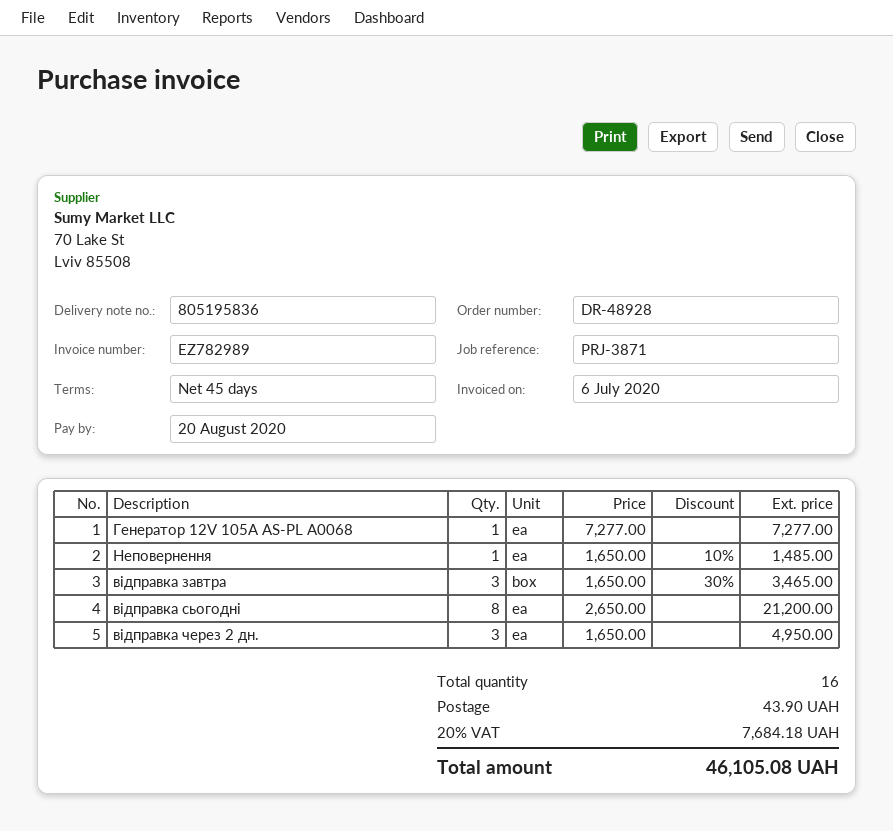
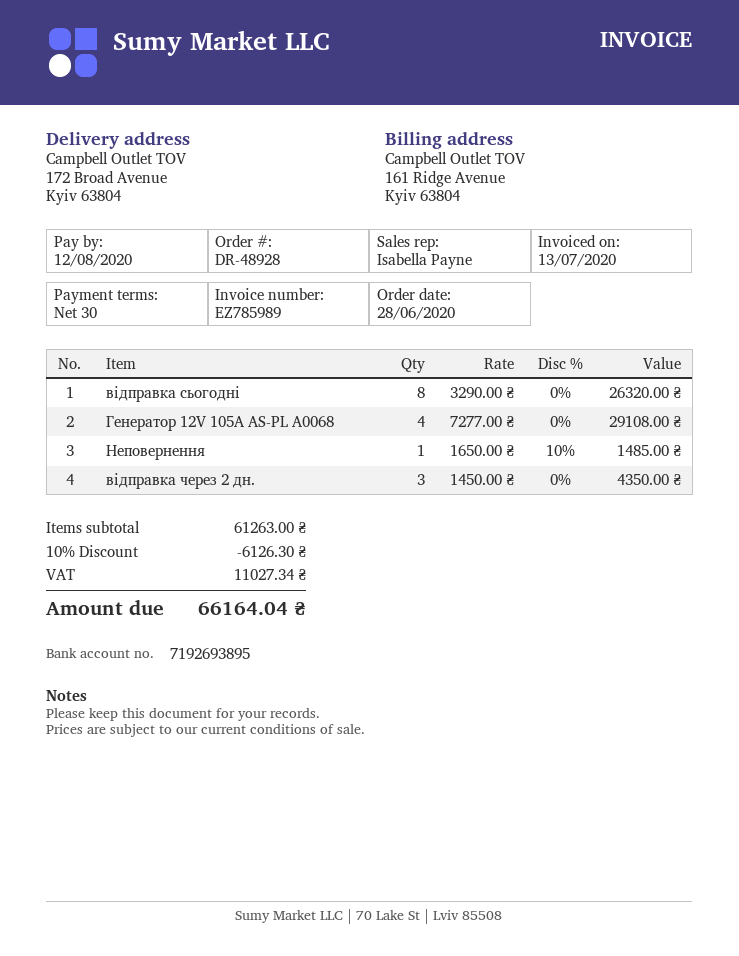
invoice number: EZ782989 -> EZ785989
invoice date: 2020-07-06 -> 2020-07-13
payment terms: 45 days -> 30 days
due date: 2020-08-20 -> 2020-08-12
Генератор 12V 105A AS-PL A0068: 1 x 7277.00 = 7277.00 -> 4 x 7277.00 = 29108.00
відправка завтра: 3 x 1650.00 - 30% = 3465.00 -> none
відправка сьогодні: 8 x 2650.00 = 21200.00 -> 8 x 3290.00 = 26320.00
відправка через 2 дн.: 3 x 1650.00 = 4950.00 -> 3 x 1450.00 = 4350.00
discount: none -> 10% = 6126.30
shipping: 43.90 -> none
tax: 7684.18 -> 11027.34
total: 46105.08 -> 66164.04

